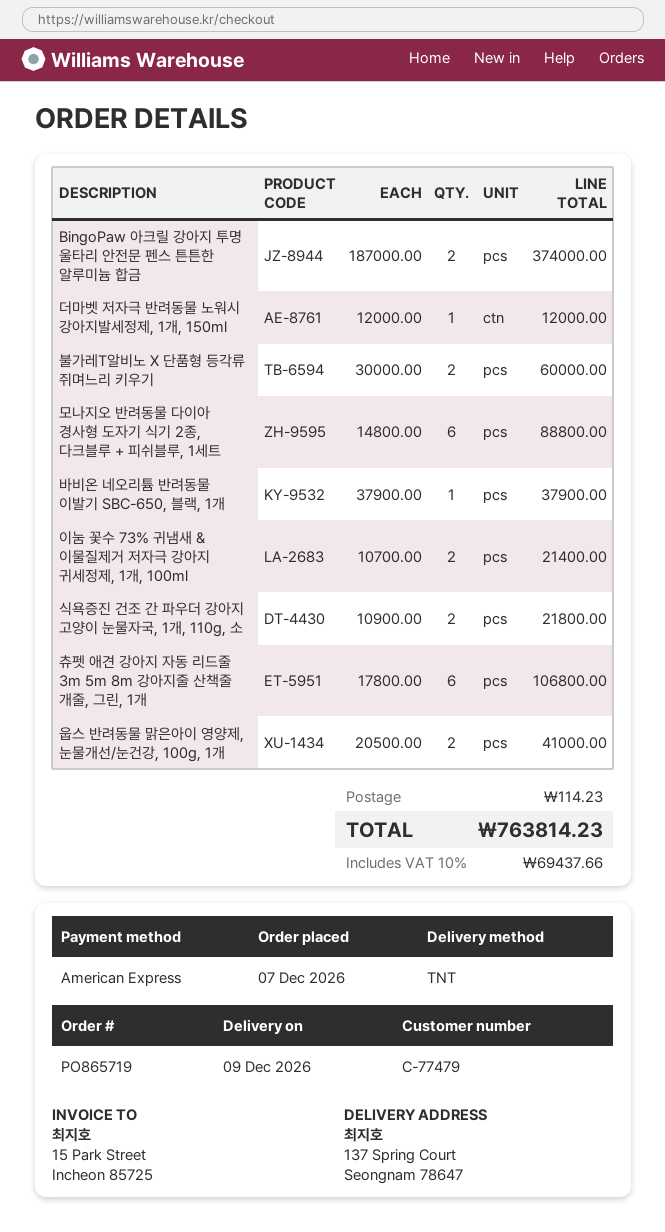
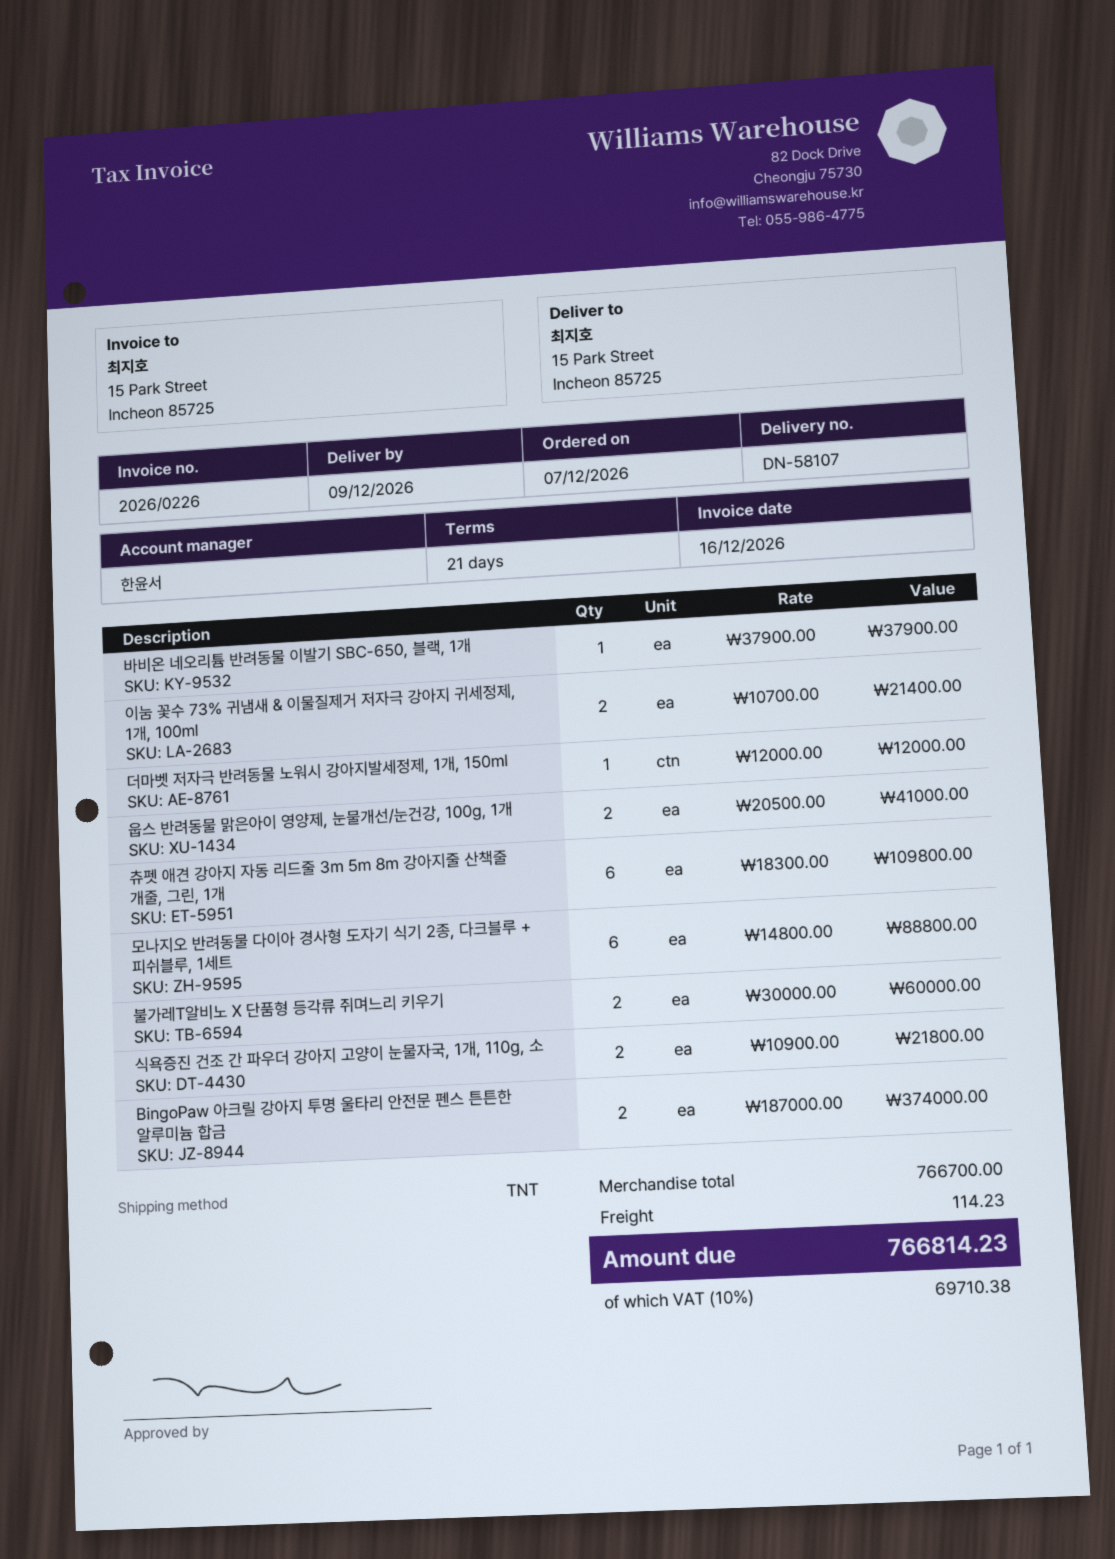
ship to: 137 Spring Court, Seongnam 78647 -> 15 Park Street, Incheon 85725
츄펫 애견 강아지 자동 리드줄 3m 5m 8m 강아지줄 산책줄 개줄, 그린, 1개: 6 x 17800.00 = 106800.00 -> 6 x 18300.00 = 109800.00
tax: 10% = 69437.66 -> 10% = 69710.38
total: 763814.23 -> 766814.23

